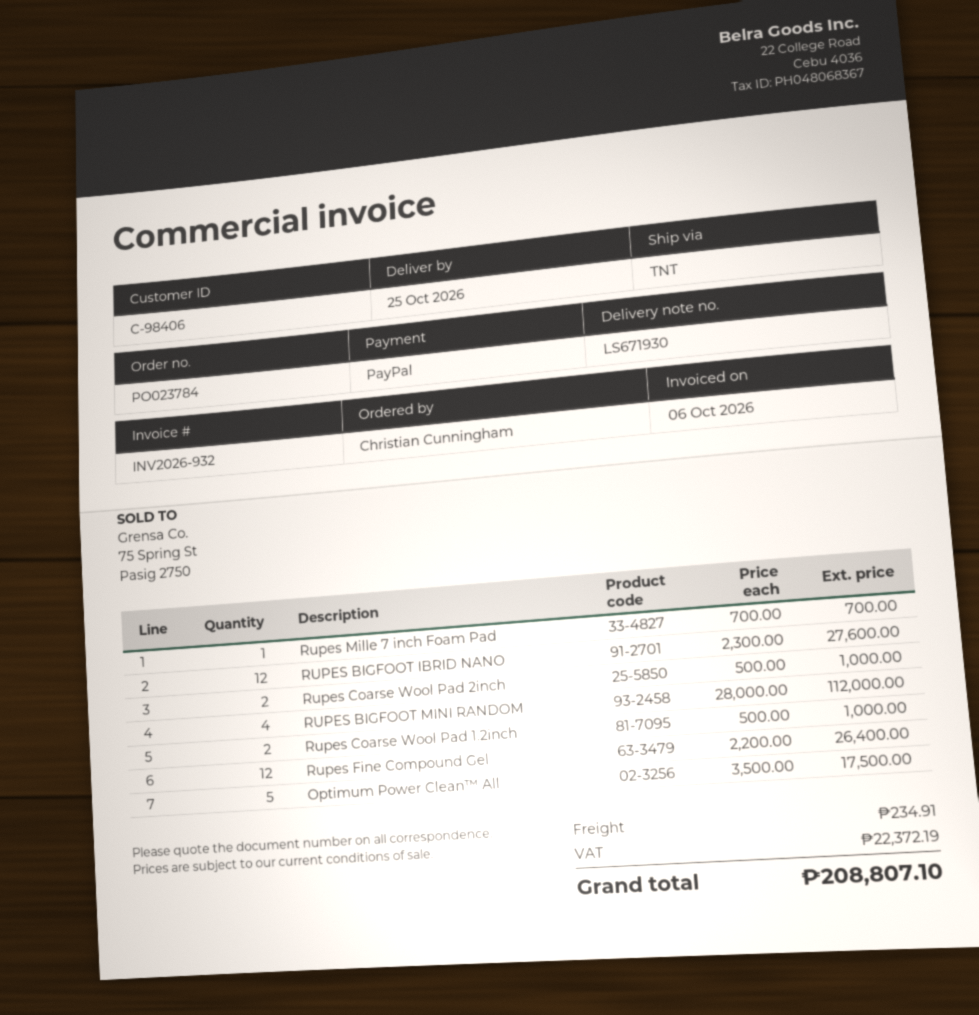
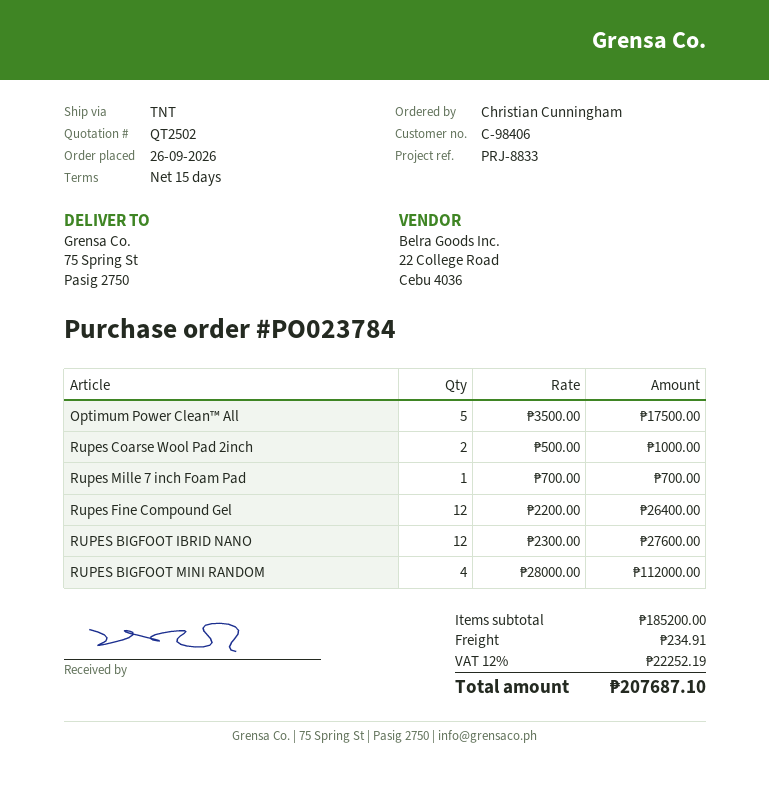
Rupes Coarse Wool Pad 1.2inch: 2 x 500.00 = 1000.00 -> none
tax: 22372.19 -> 22252.19
total: 208807.10 -> 207687.10

